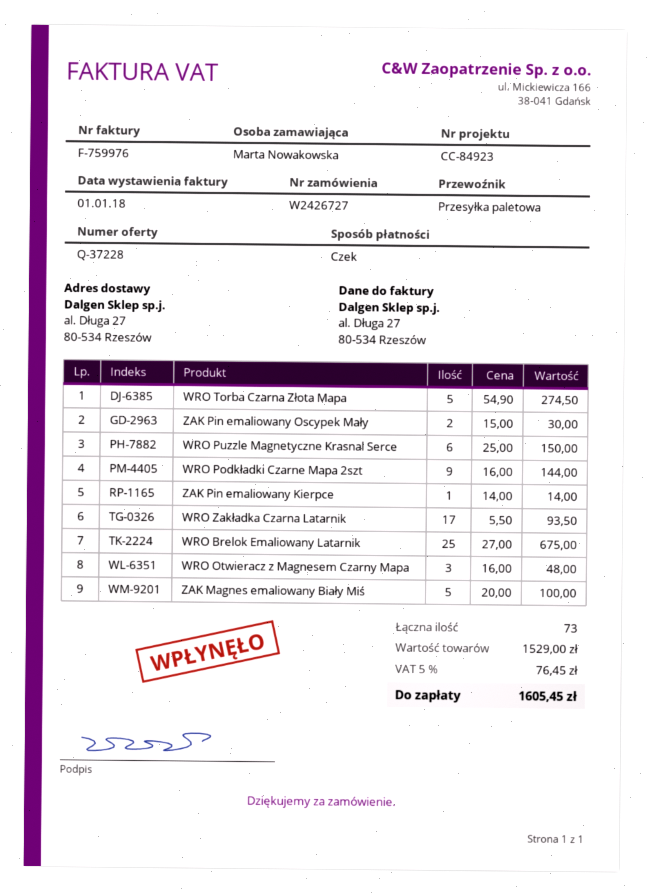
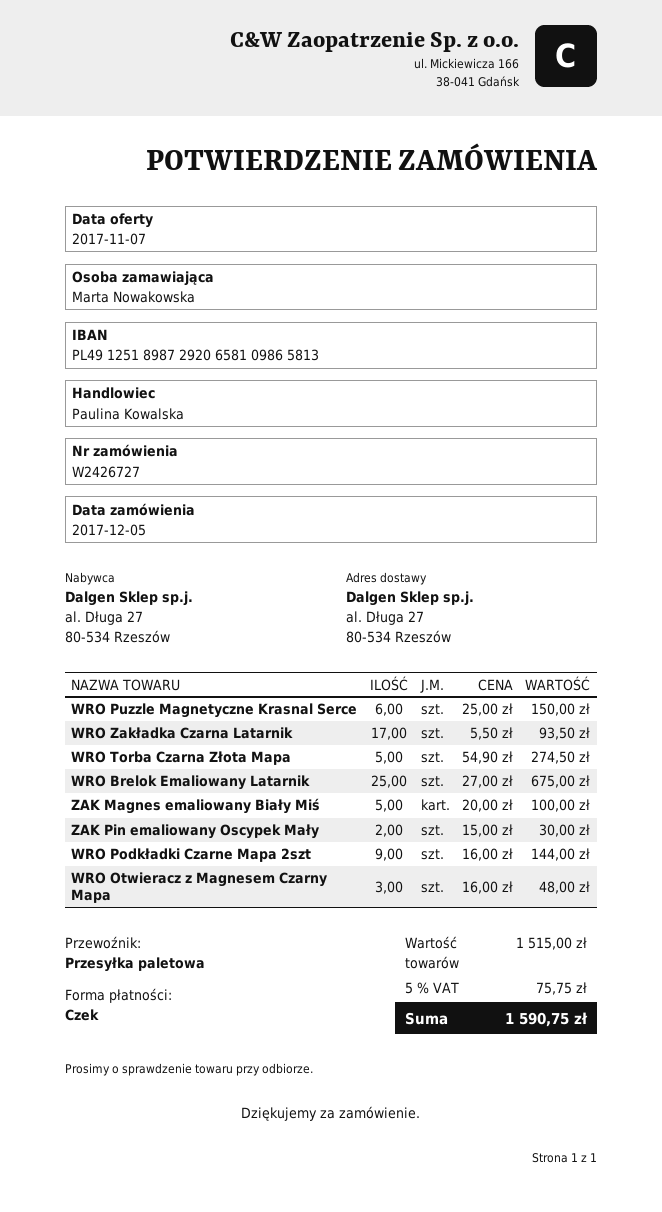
ZAK Pin emaliowany Kierpce: 1 x 14.00 = 14.00 -> none
subtotal: 1529.00 -> 1515.00
tax: 5% = 76.45 -> 5% = 75.75
total: 1605.45 -> 1590.75

